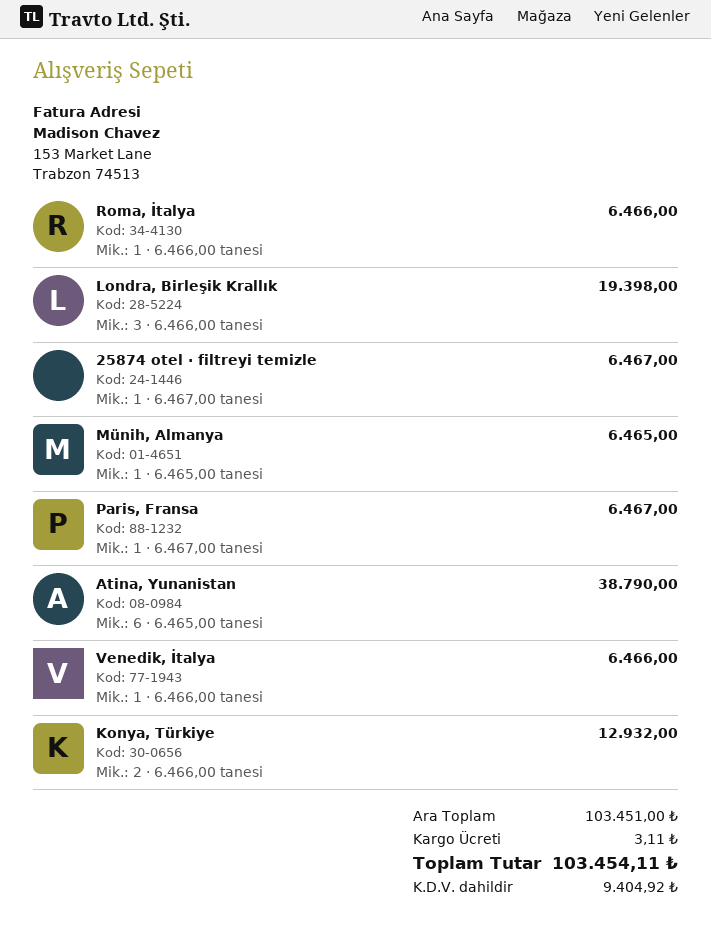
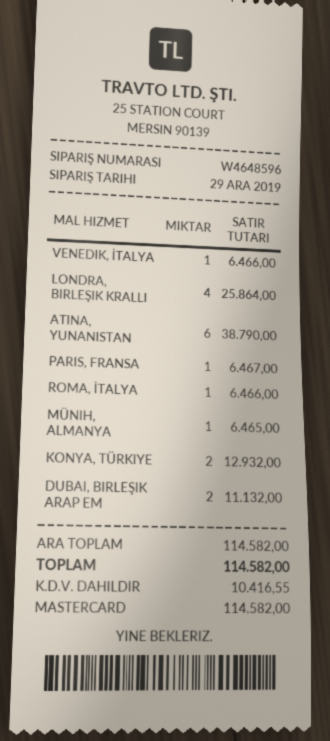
Londra, Birleşik Krallık: 3 for 19398.00 -> 4 for 25864.00
25874 otel · filtreyi temizle: 1 for 6467.00 -> none
DUBAI, BIRLEŞIK ARAP EM: none -> 2 for 11132.00
subtotal: 103451.00 -> 114582.00
shipping: 3.11 -> none
tax: 9404.92 -> 10416.55
total: 103454.11 -> 114582.00

